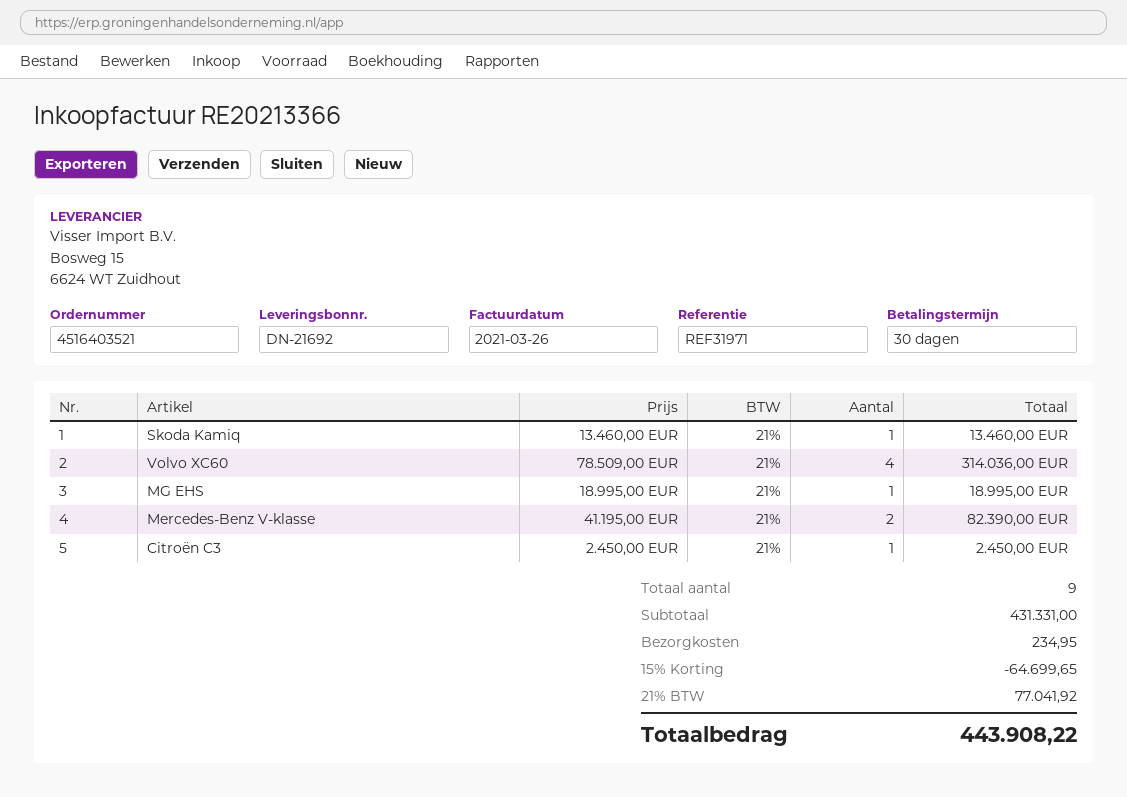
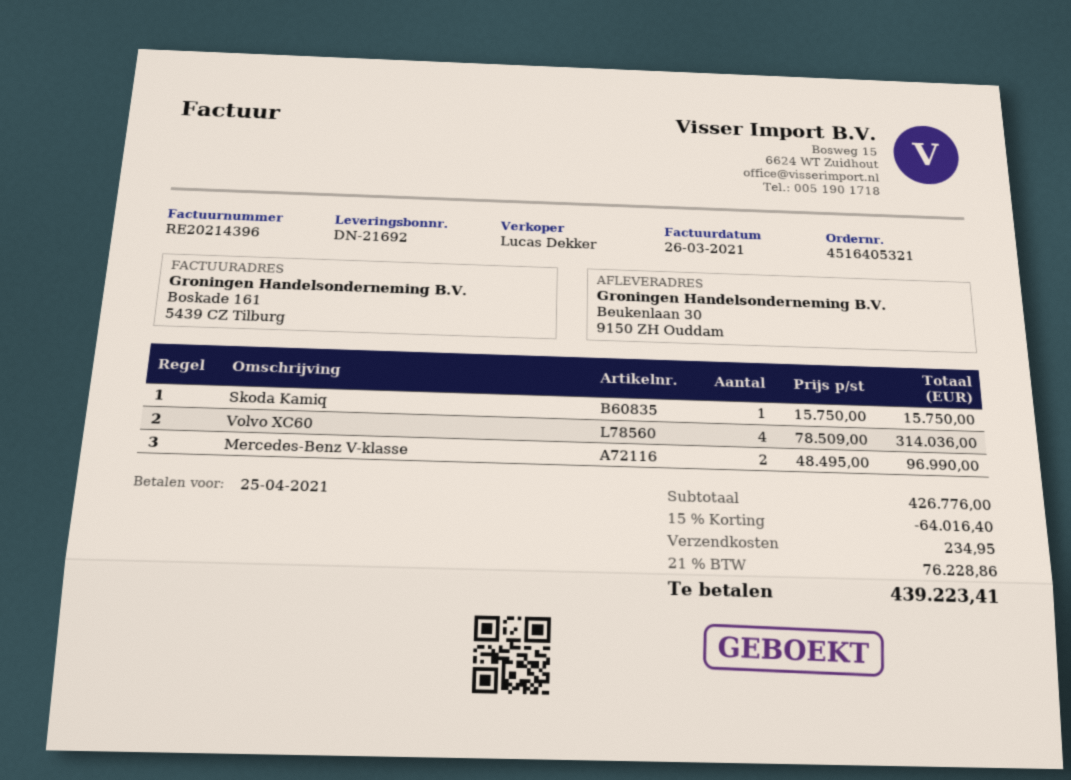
order number: 4516403521 -> 4516405321
invoice number: RE20213366 -> RE20214396
Skoda Kamiq: 1 x 13460.00 = 13460.00 -> 1 x 15750.00 = 15750.00
MG EHS: 1 x 18995.00 = 18995.00 -> none
Mercedes-Benz V-klasse: 2 x 41195.00 = 82390.00 -> 2 x 48495.00 = 96990.00
Citroën C3: 1 x 2450.00 = 2450.00 -> none
subtotal: 431331.00 -> 426776.00
discount: 15% = 64699.65 -> 15% = 64016.40
tax: 21% = 77041.92 -> 21% = 76228.86
total: 443908.22 -> 439223.41

